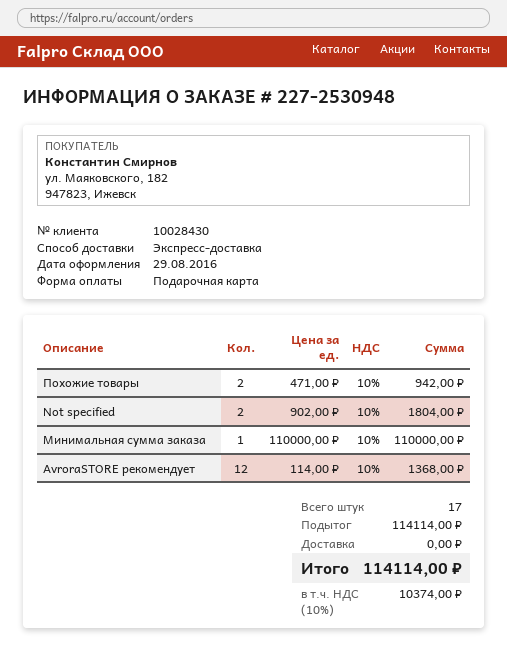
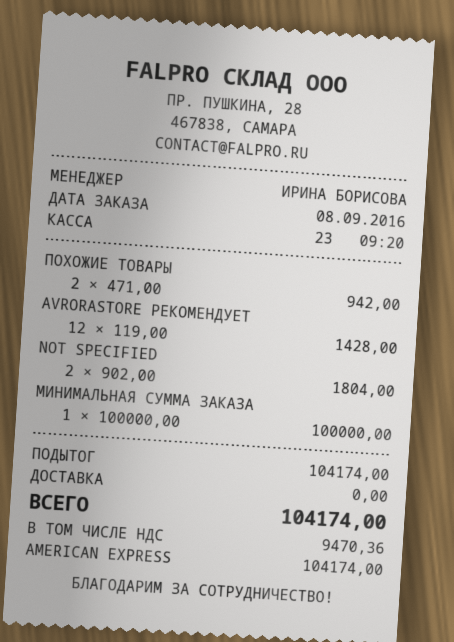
order date: 2016-08-29 -> 2016-09-08
payment method: gift card -> American Express
Минимальная сумма заказа: 1 x 110000.00 = 110000.00 -> 1 x 100000.00 = 100000.00
AvroraSTORE рекомендует: 12 x 114.00 = 1368.00 -> 12 x 119.00 = 1428.00
subtotal: 114114.00 -> 104174.00
tax: 10374.00 -> 9470.36
total: 114114.00 -> 104174.00

